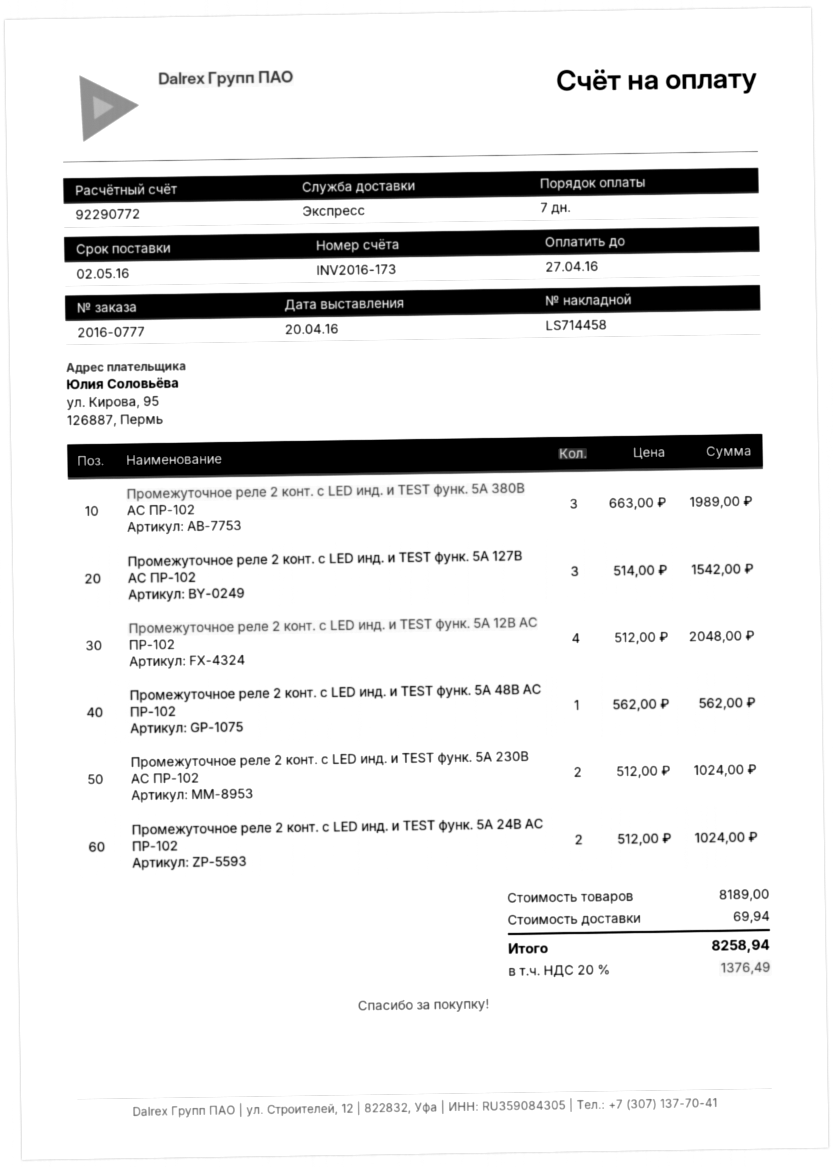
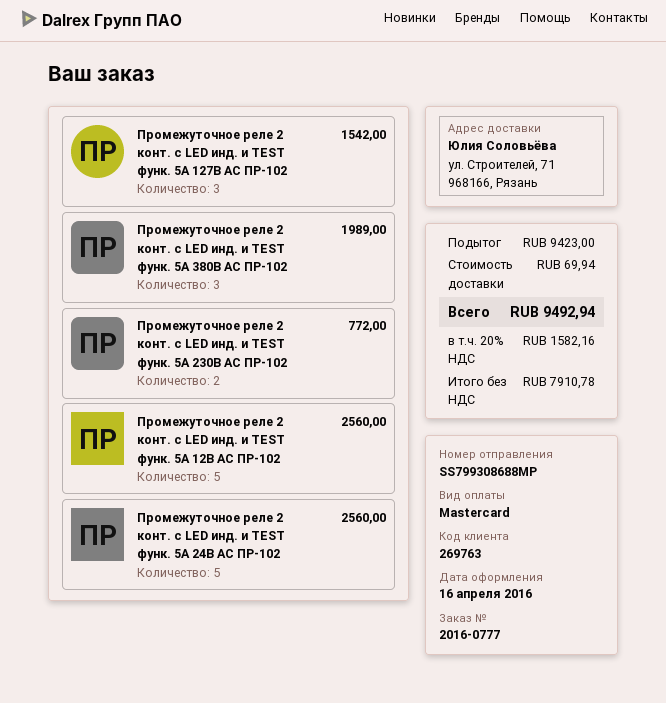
Промежуточное реле 2 конт. с LED инд. и TEST функ. 5А 12В AC ПР-102: 4 for 2048.00 -> 5 for 2560.00
Промежуточное реле 2 конт. с LED инд. и TEST функ. 5А 48В AC ПР-102: 1 for 562.00 -> none
Промежуточное реле 2 конт. с LED инд. и TEST функ. 5А 230В AC ПР-102: 2 for 1024.00 -> 2 for 772.00
Промежуточное реле 2 конт. с LED инд. и TEST функ. 5А 24В AC ПР-102: 2 for 1024.00 -> 5 for 2560.00
subtotal: 8189.00 -> 9423.00
tax: 20% = 1376.49 -> 20% = 1582.16
total: 8258.94 -> 9492.94

